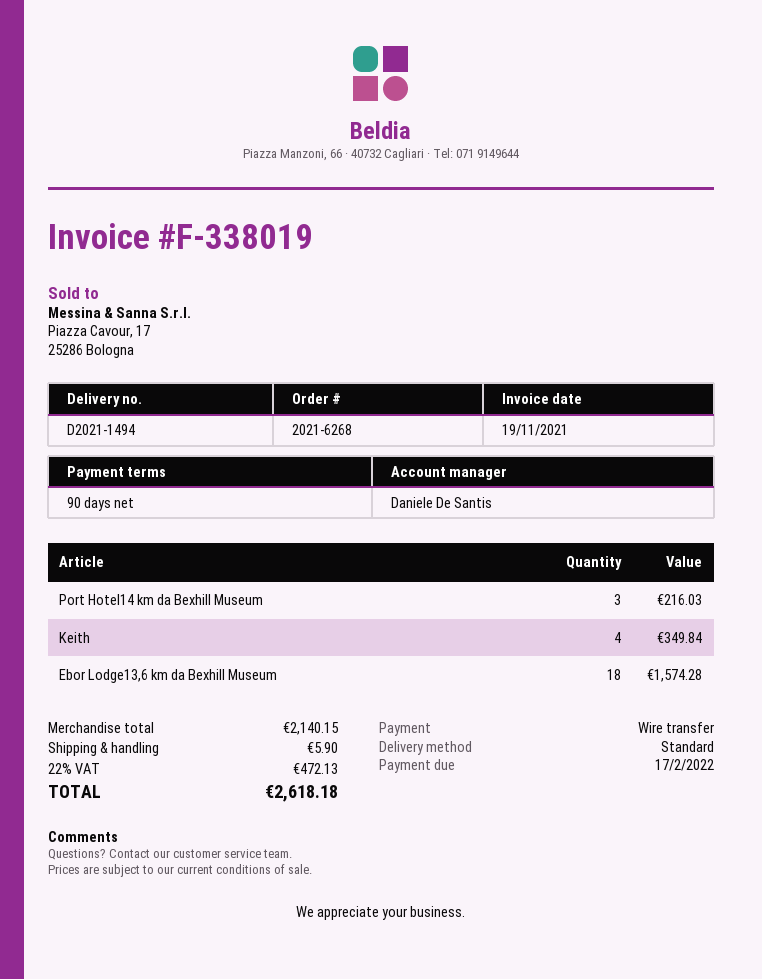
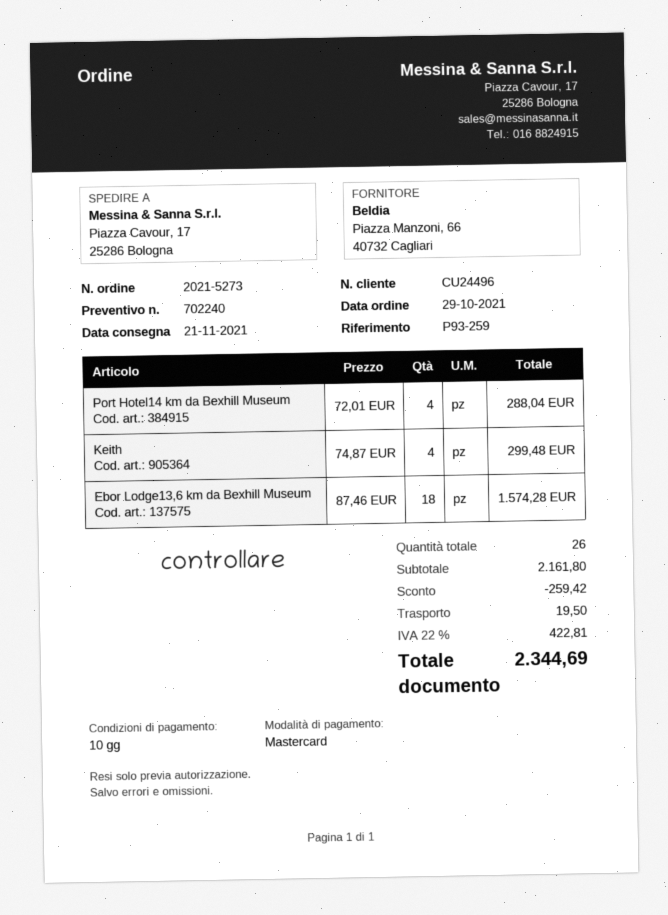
order number: 2021-6268 -> 2021-5273
payment terms: 90 days -> 10 days
payment method: bank transfer -> Mastercard
Port Hotel14 km da Bexhill Museum: 3 for 216.03 -> 4 for 288.04
Keith: 4 for 349.84 -> 4 for 299.48
subtotal: 2140.15 -> 2161.80
discount: none -> 259.42
shipping: 5.90 -> 19.50
tax: 22% = 472.13 -> 22% = 422.81
total: 2618.18 -> 2344.69

